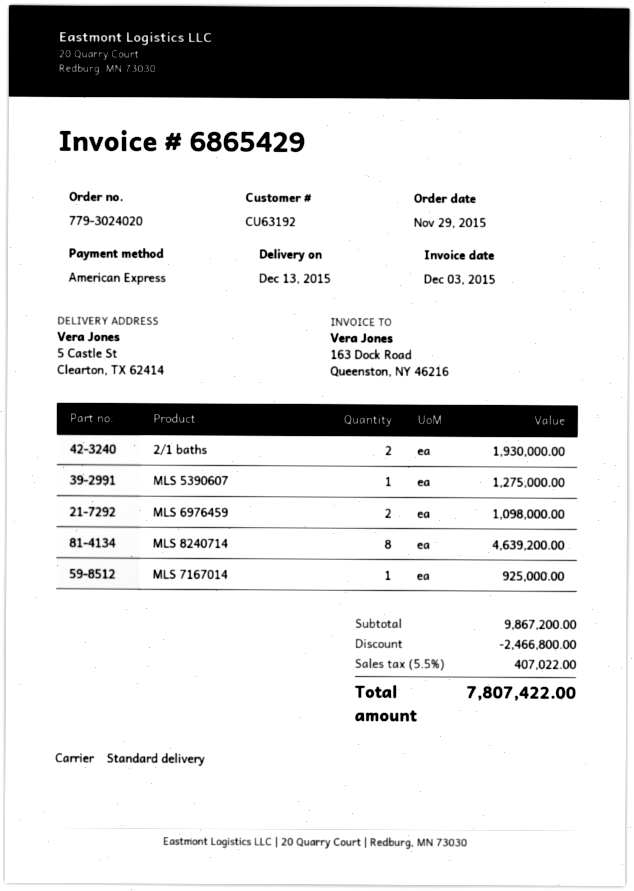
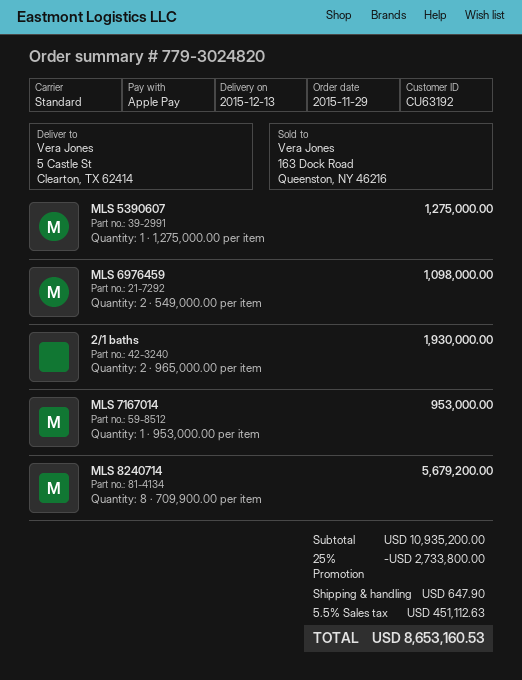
order number: 779-3024020 -> 779-3024820
payment method: American Express -> Apple Pay
MLS 8240714: 8 for 4639200.00 -> 8 for 5679200.00
MLS 7167014: 1 for 925000.00 -> 1 for 953000.00
subtotal: 9867200.00 -> 10935200.00
discount: 2466800.00 -> 2733800.00
shipping: none -> 647.90
tax: 5.5% = 407022.00 -> 5.5% = 451112.63
total: 7807422.00 -> 8653160.53

